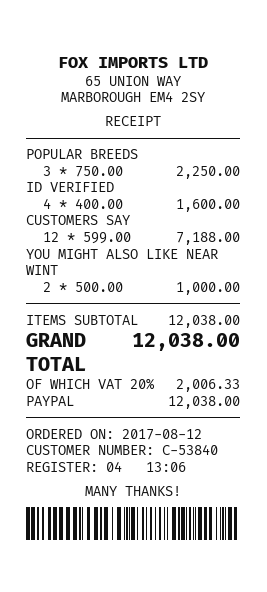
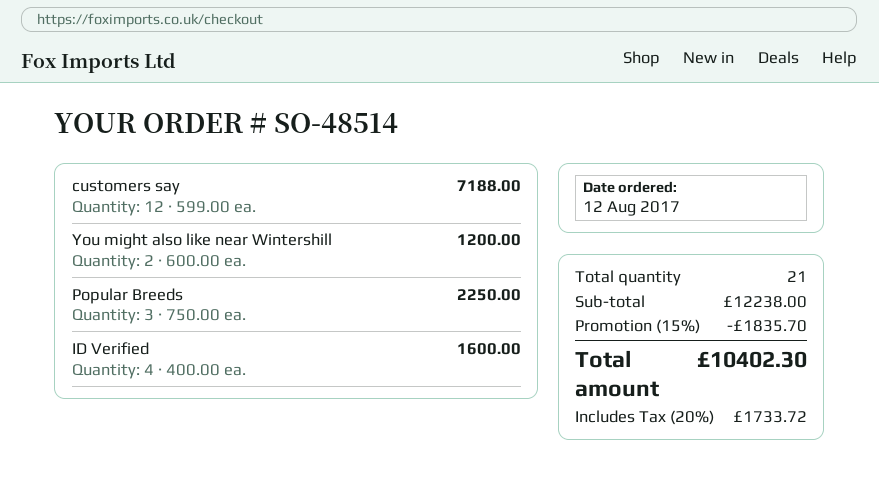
YOU MIGHT ALSO LIKE NEAR WINT: 2 x 500.00 = 1000.00 -> 2 x 600.00 = 1200.00
subtotal: 12038.00 -> 12238.00
discount: none -> 15% = 1835.70
tax: 20% = 2006.33 -> 20% = 1733.72
total: 12038.00 -> 10402.30

